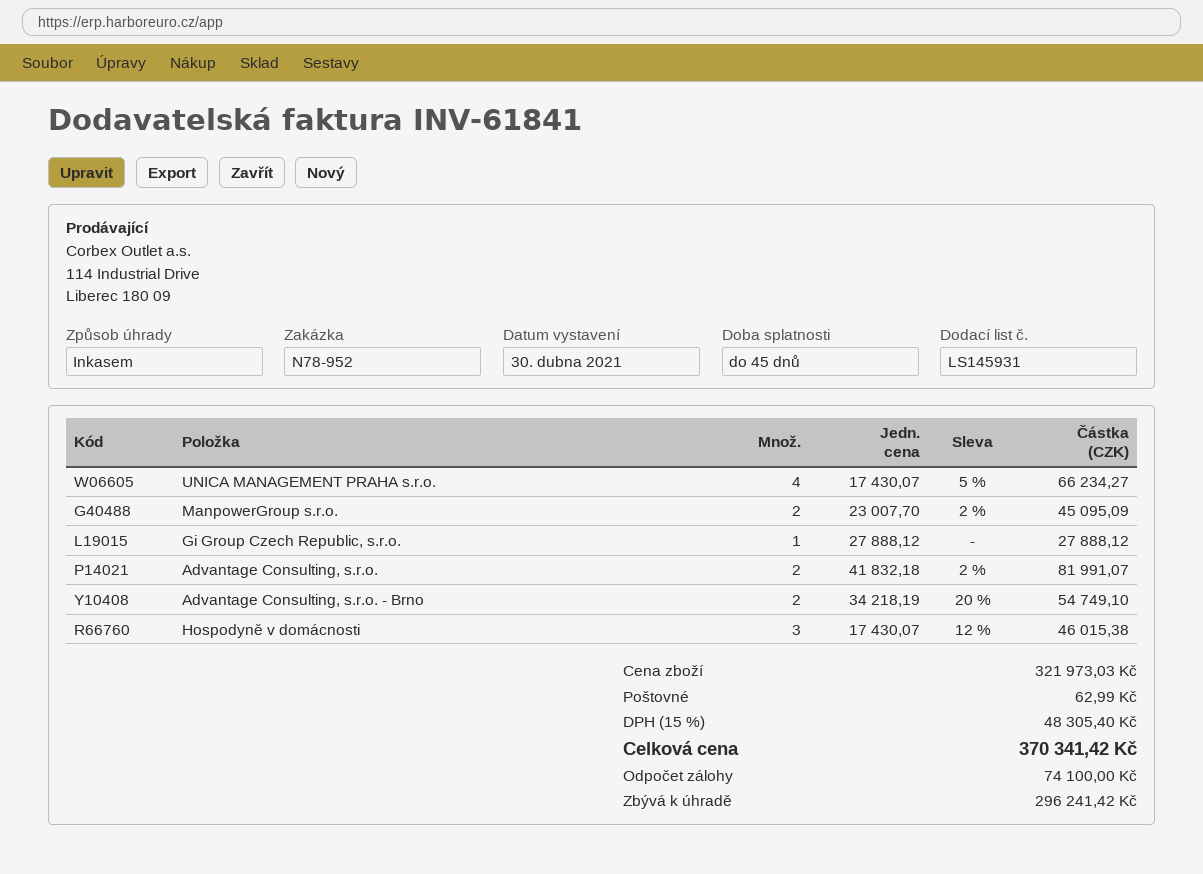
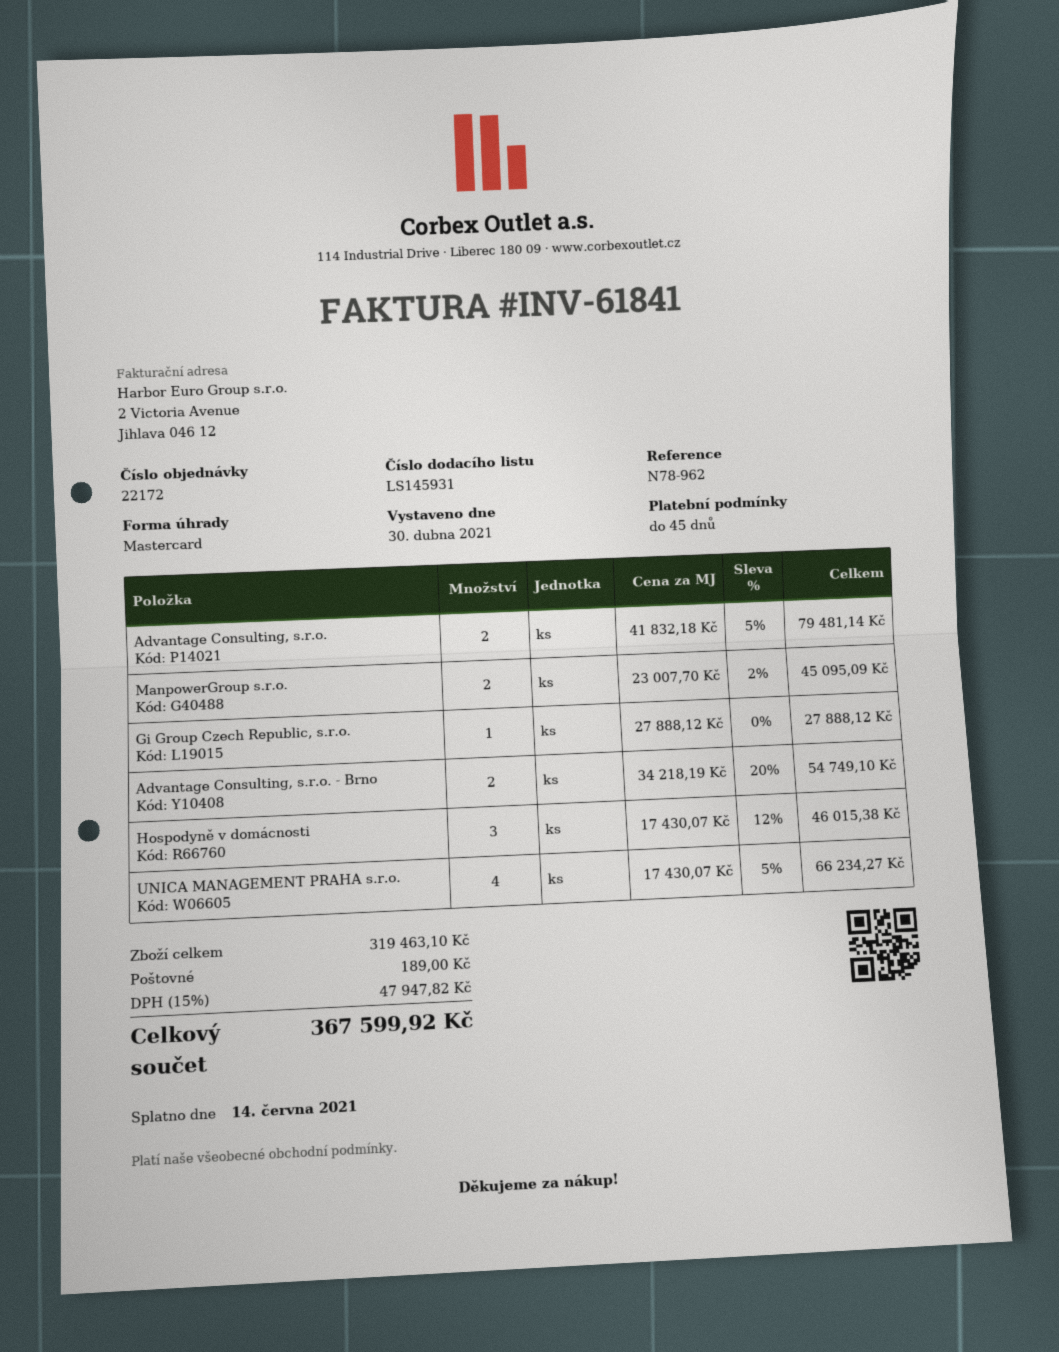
reference: N78-952 -> N78-962
payment method: direct debit -> Mastercard
Advantage Consulting, s.r.o.: 2 x 41832.18 - 2% = 81991.07 -> 2 x 41832.18 - 5% = 79481.14
subtotal: 321973.03 -> 319463.10
shipping: 62.99 -> 189.00
tax: 15% = 48305.40 -> 15% = 47947.82
total: 370341.42 -> 367599.92

